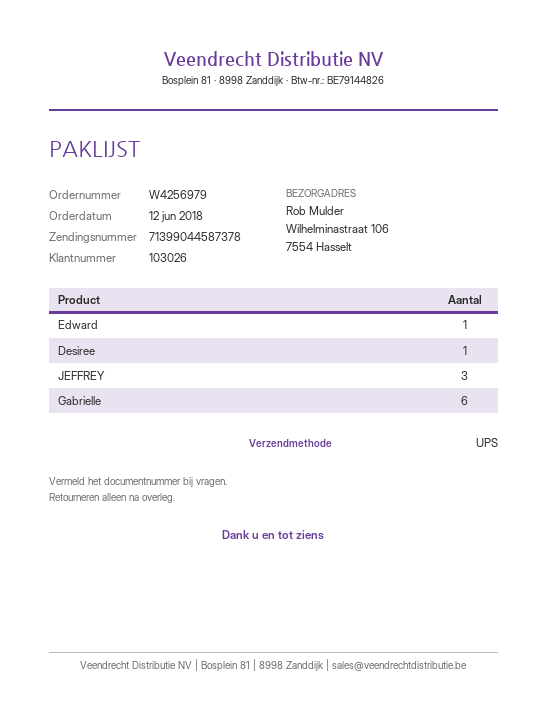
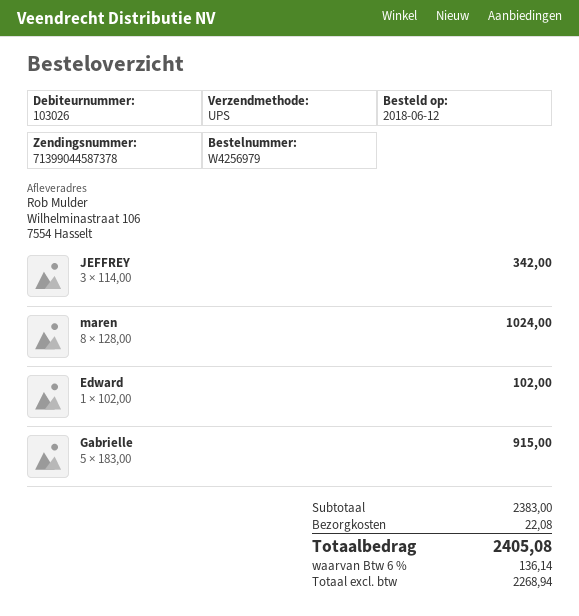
Desiree: 1 -> none
Gabrielle: 6 -> 5
maren: none -> 8

